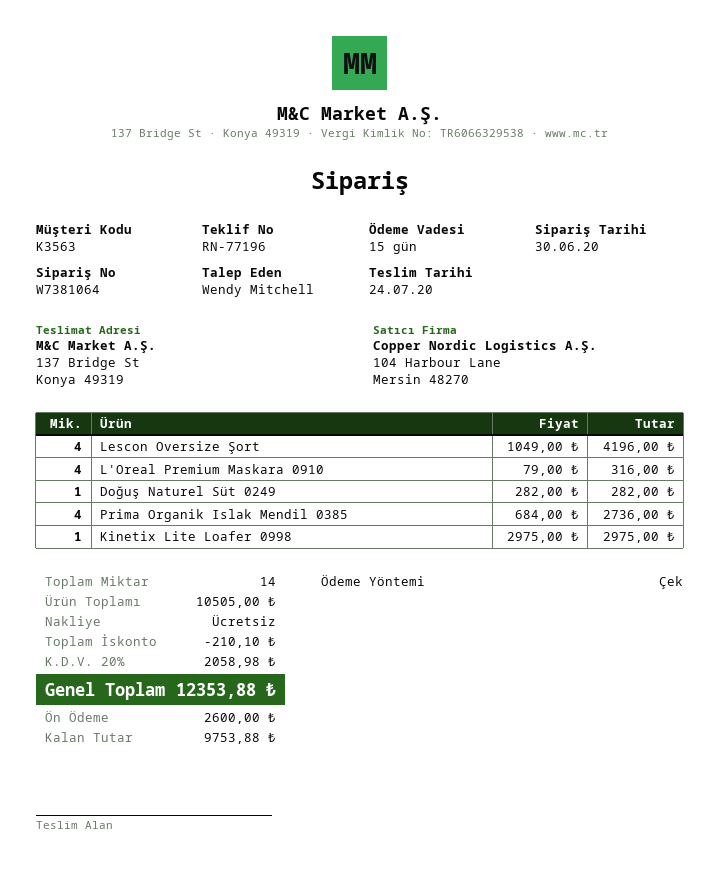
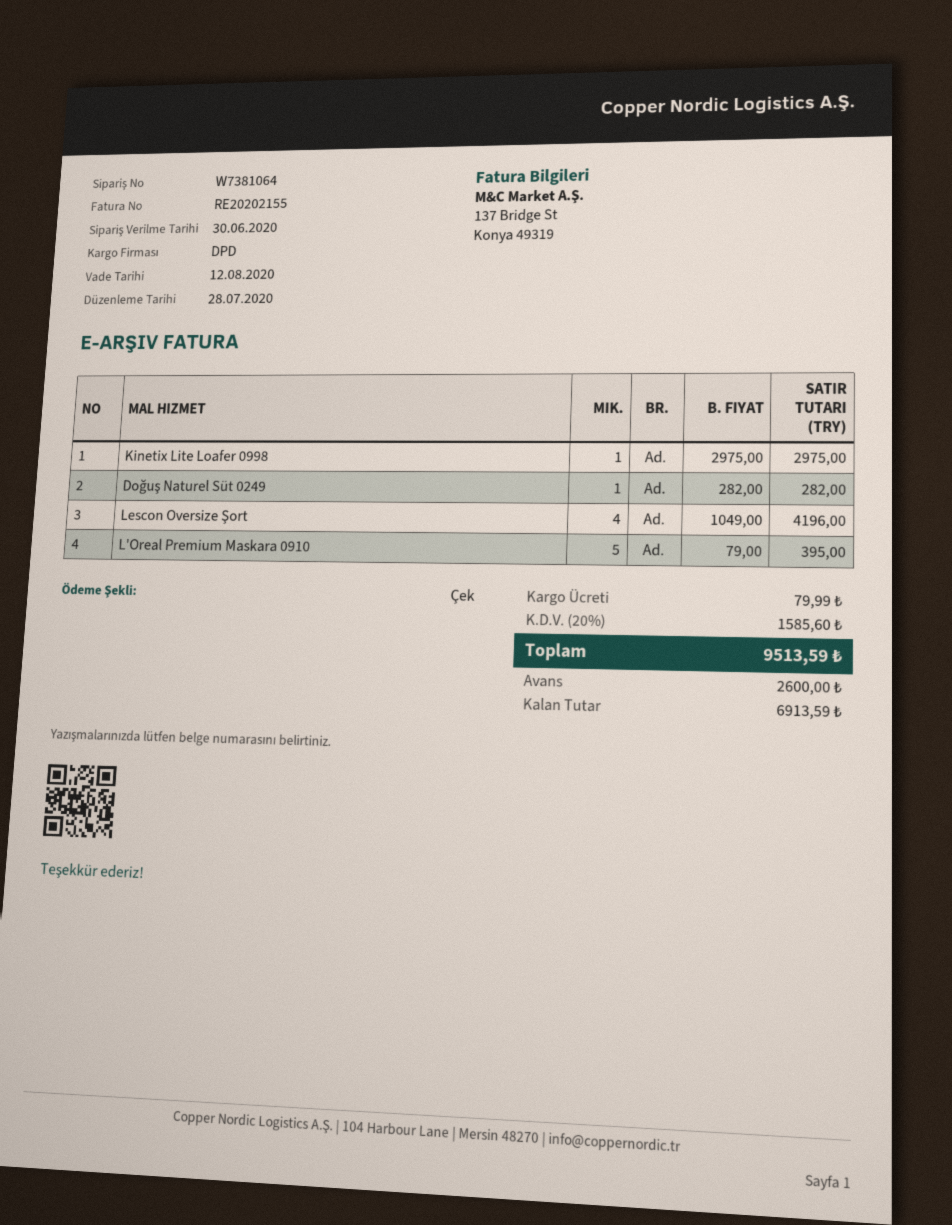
L'Oreal Premium Maskara 0910: 4 x 79.00 = 316.00 -> 5 x 79.00 = 395.00
Prima Organik Islak Mendil 0385: 4 x 684.00 = 2736.00 -> none
discount: 210.10 -> none
shipping: 0.00 -> 79.99
tax: 20% = 2058.98 -> 20% = 1585.60
total: 12353.88 -> 9513.59
balance: 9753.88 -> 6913.59

